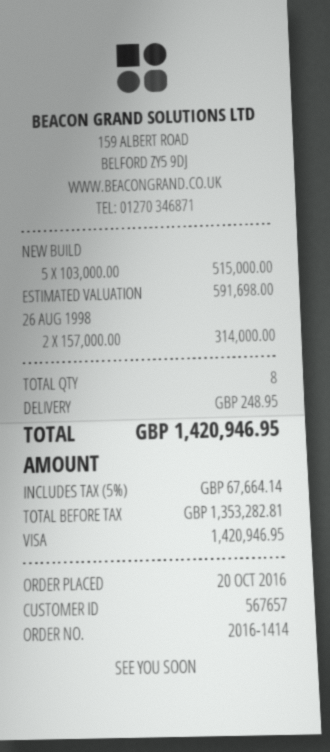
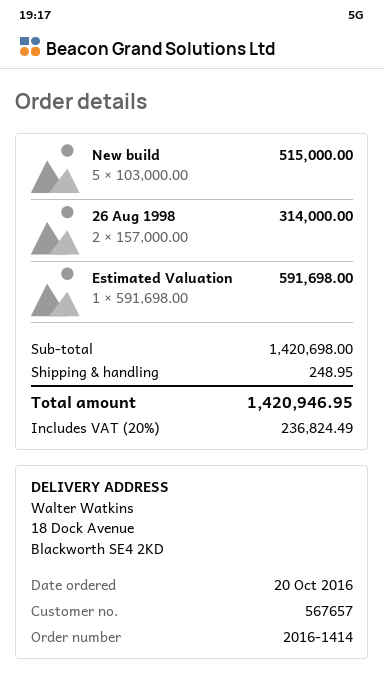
tax: 5% = 67664.14 -> 20% = 236824.49

